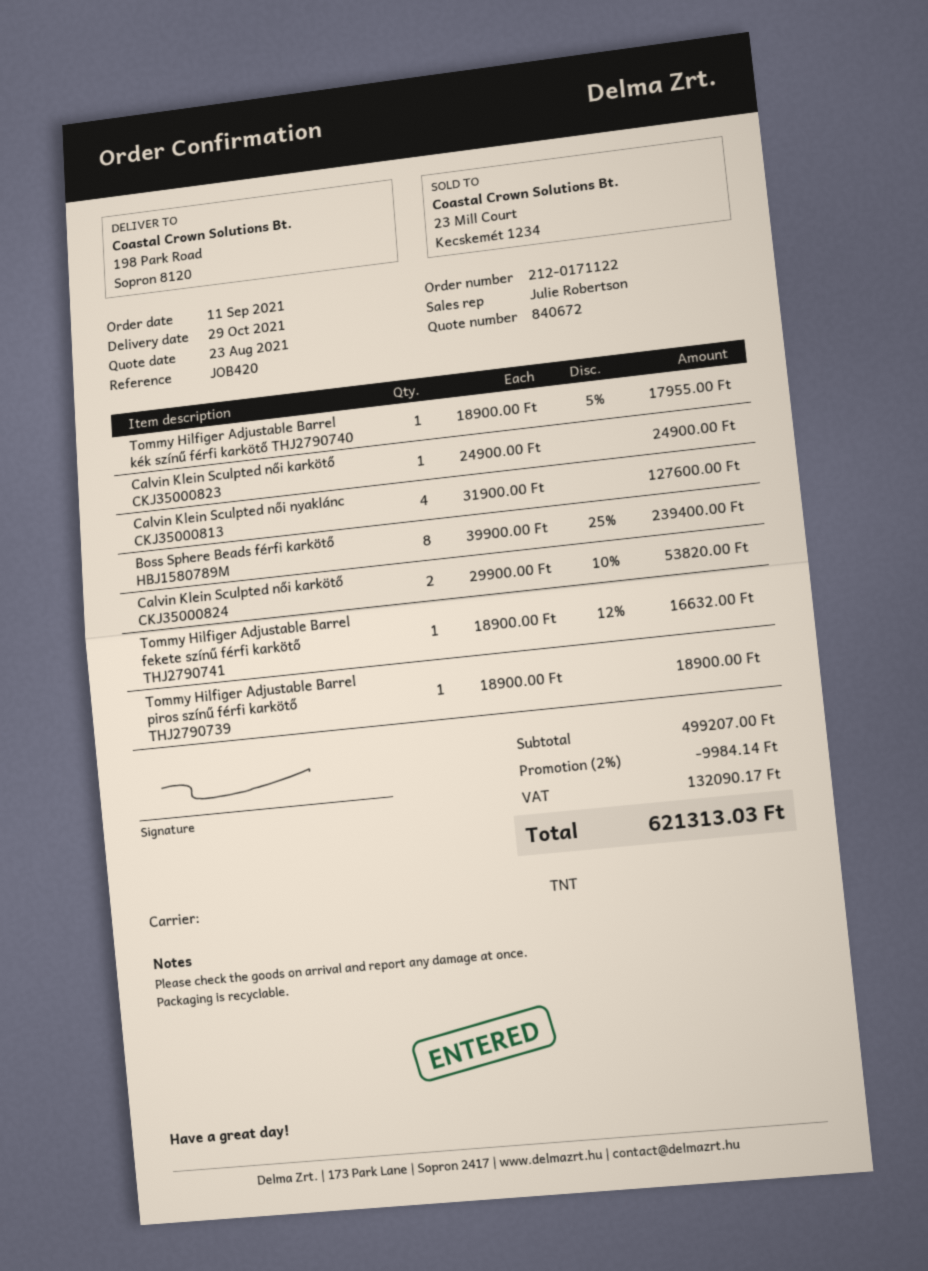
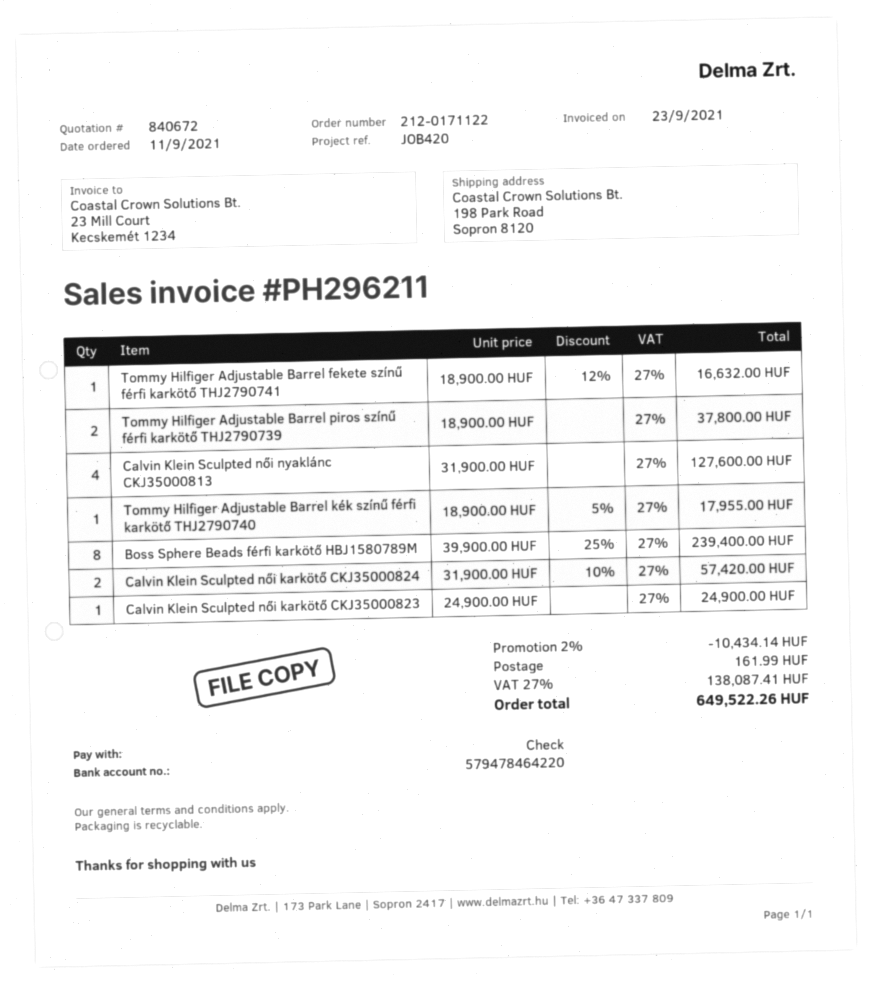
Calvin Klein Sculpted női karkötő CKJ35000824: 2 x 29900.00 - 10% = 53820.00 -> 2 x 31900.00 - 10% = 57420.00
Tommy Hilfiger Adjustable Barrel piros színű férfi karkötő THJ2790739: 1 x 18900.00 = 18900.00 -> 2 x 18900.00 = 37800.00
discount: 2% = 9984.14 -> 2% = 10434.14
shipping: none -> 161.99
tax: 132090.17 -> 138087.41
total: 621313.03 -> 649522.26

